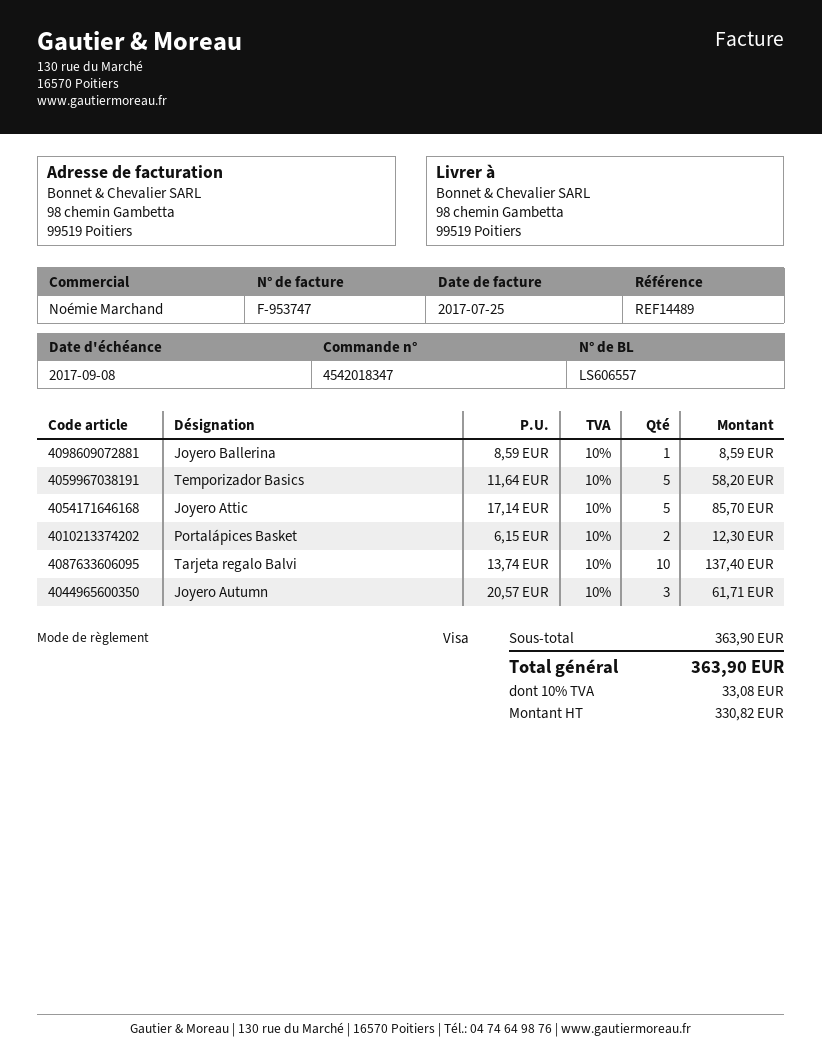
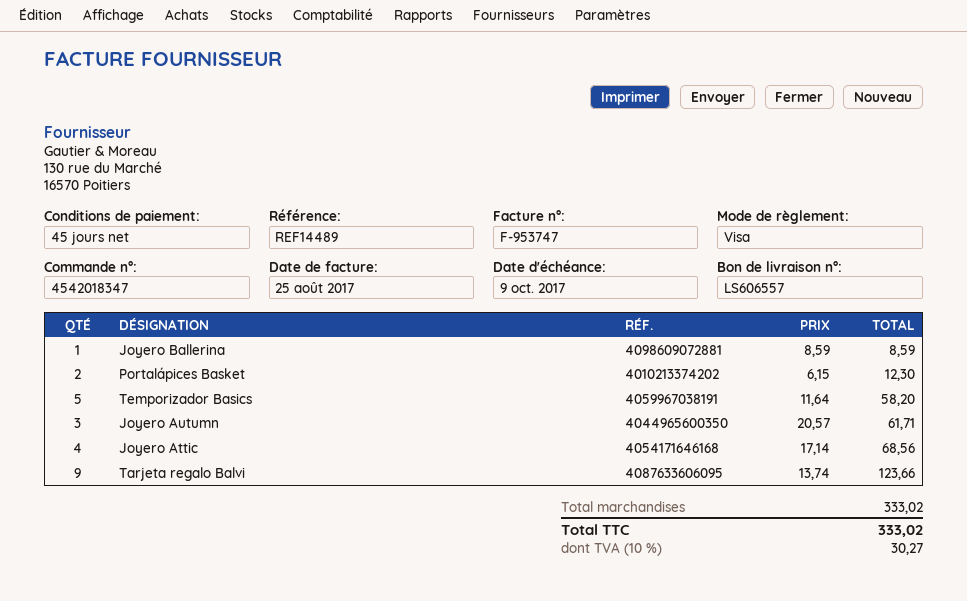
invoice date: 2017-07-25 -> 2017-08-25
due date: 2017-09-08 -> 2017-10-09
Joyero Attic: 5 x 17.14 = 85.70 -> 4 x 17.14 = 68.56
Tarjeta regalo Balvi: 10 x 13.74 = 137.40 -> 9 x 13.74 = 123.66
subtotal: 363.90 -> 333.02
tax: 10% = 33.08 -> 10% = 30.27
total: 363.90 -> 333.02

